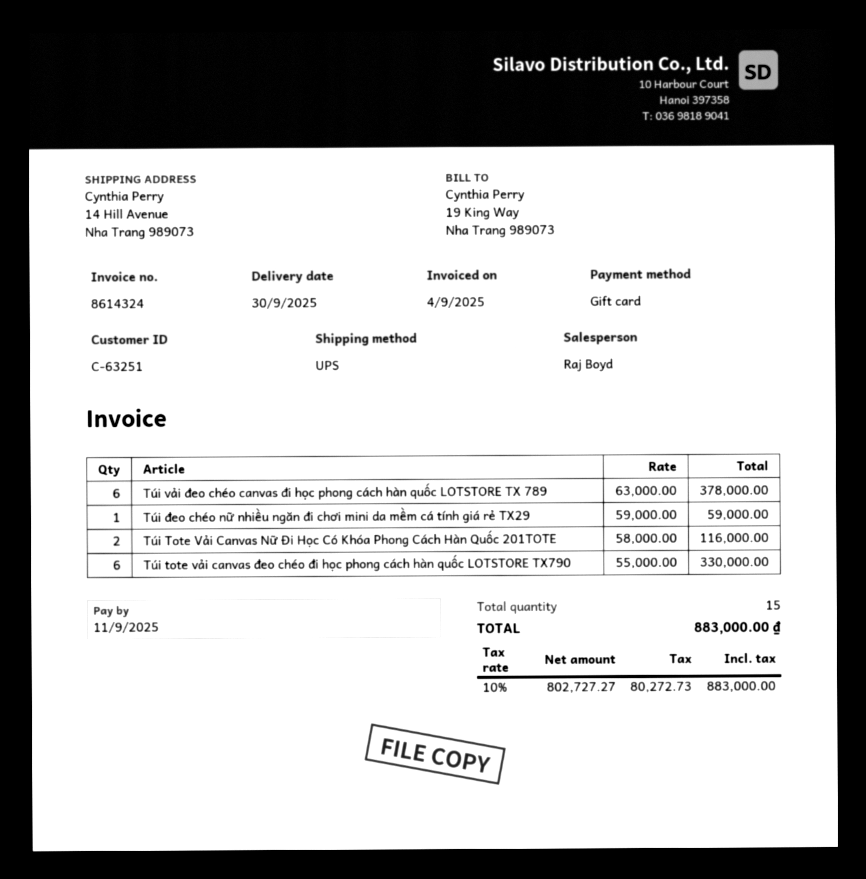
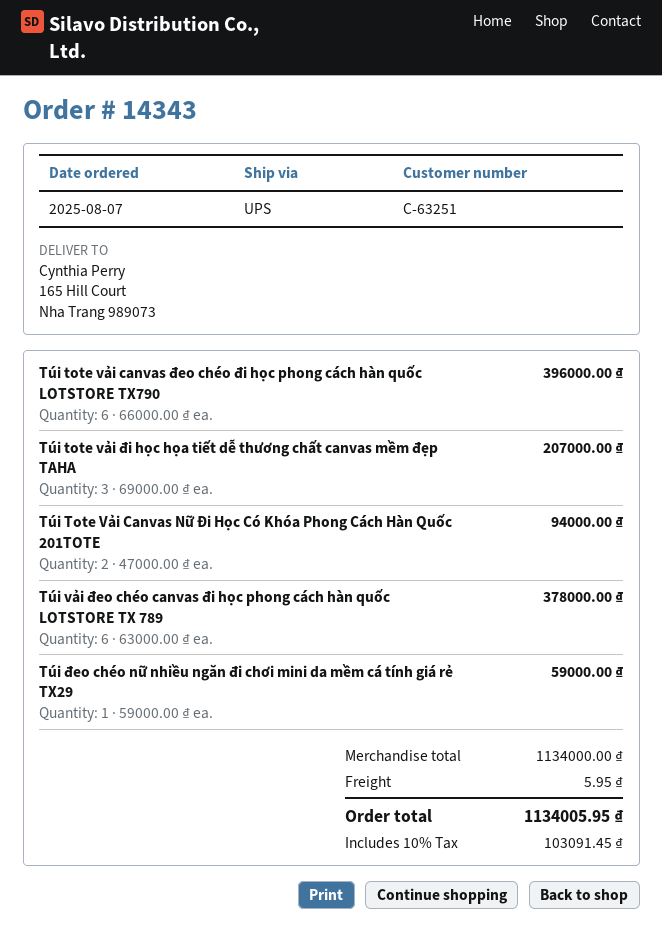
ship to: 14 Hill Avenue, Nha Trang 989073 -> 165 Hill Court, Nha Trang 989073
Túi Tote Vải Canvas Nữ Đi Học Có Khóa Phong Cách Hàn Quốc 201TOTE: 2 x 58000.00 = 116000.00 -> 2 x 47000.00 = 94000.00
Túi tote vải canvas đeo chéo đi học phong cách hàn quốc LOTSTORE TX790: 6 x 55000.00 = 330000.00 -> 6 x 66000.00 = 396000.00
Túi tote vải đi học họa tiết dễ thương chất canvas mềm đẹp TAHA: none -> 3 x 69000.00 = 207000.00
shipping: none -> 5.95
tax: 10% = 80272.73 -> 10% = 103091.45
total: 883000.00 -> 1134005.95

